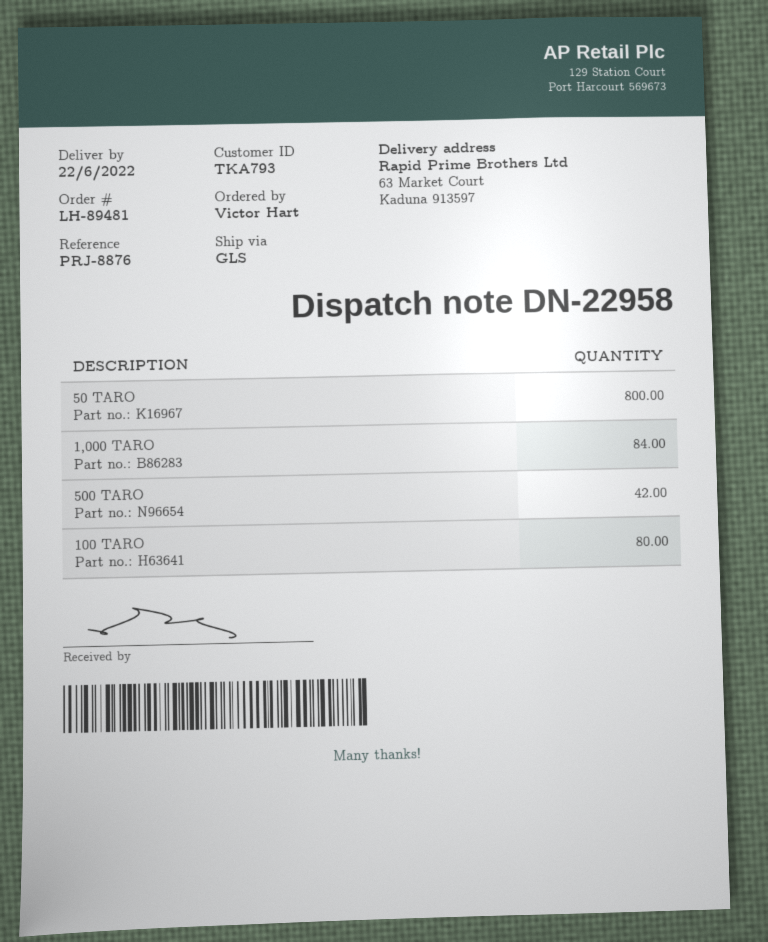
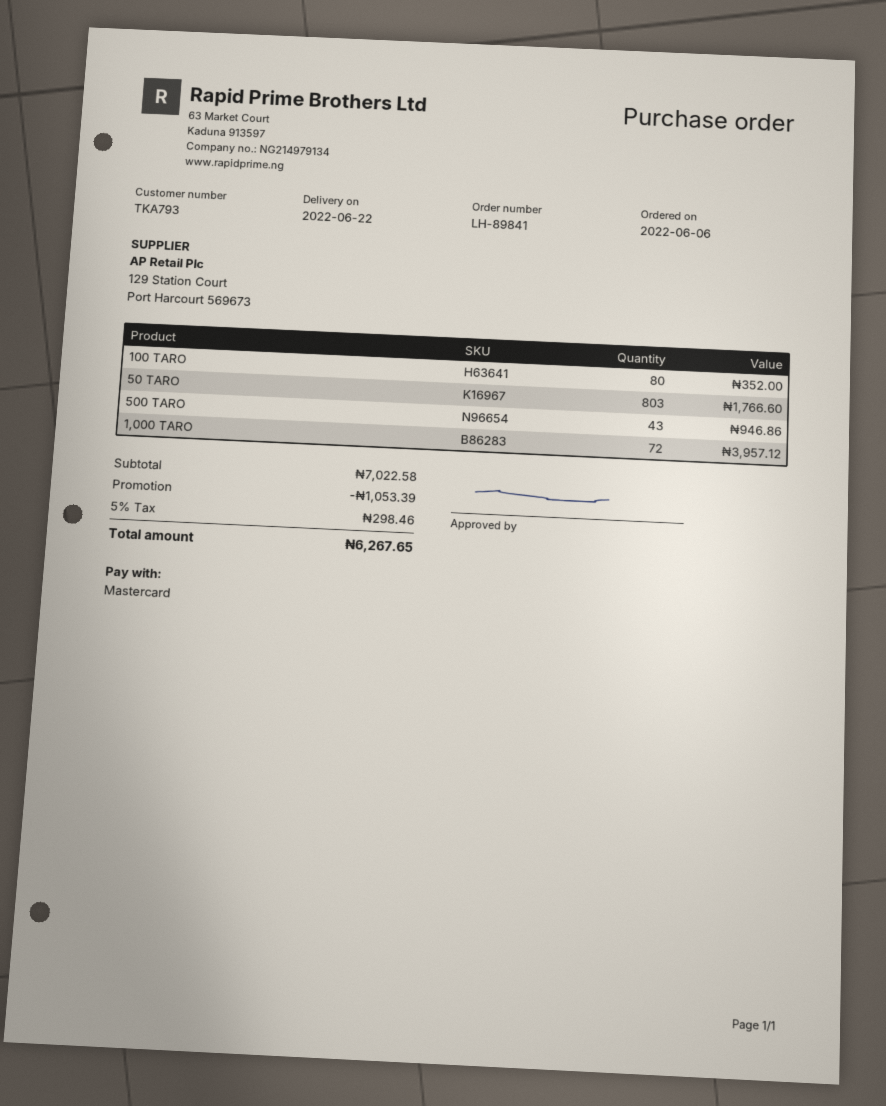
order number: LH-89481 -> LH-89841
50 TARO: 800 -> 803
1,000 TARO: 84 -> 72
500 TARO: 42 -> 43

